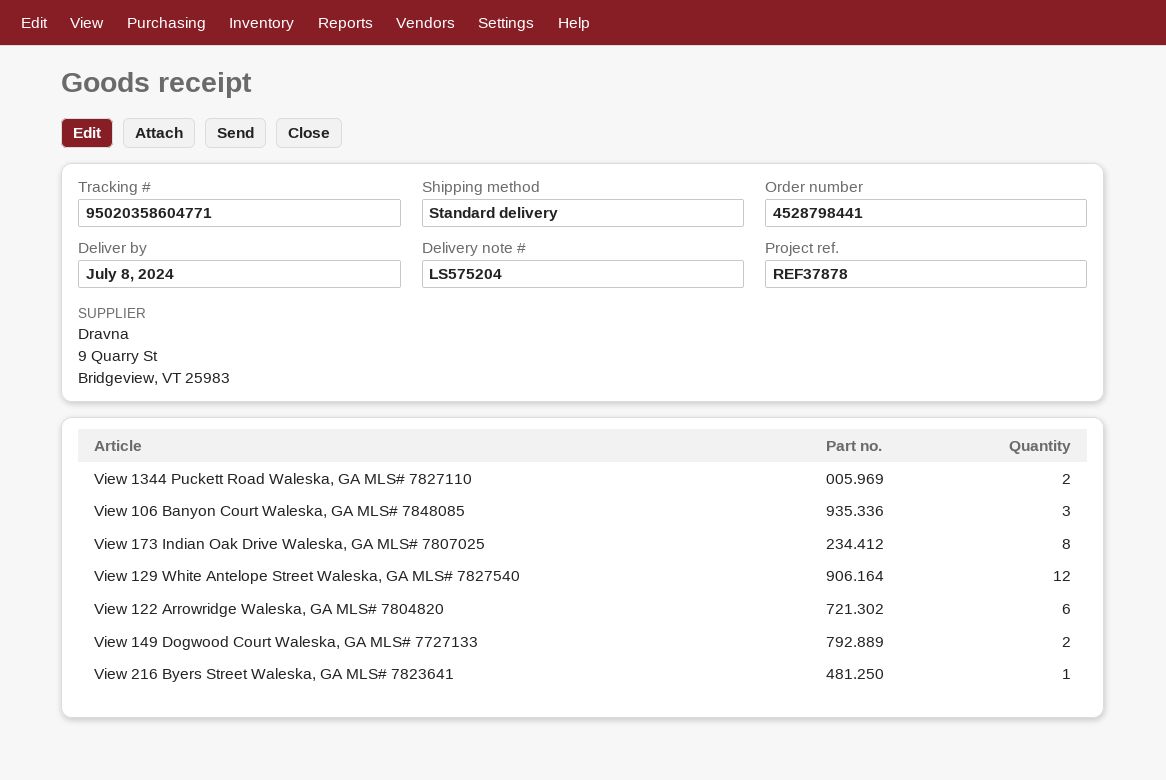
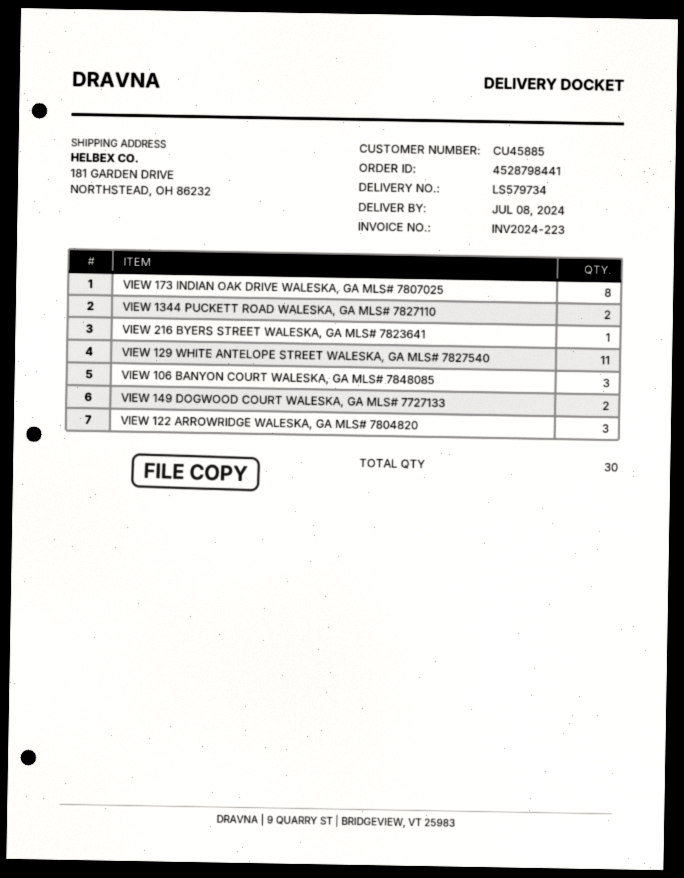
delivery note number: LS575204 -> LS579734
View 129 White Antelope Street Waleska, GA MLS# 7827540: 12 -> 11
View 122 Arrowridge Waleska, GA MLS# 7804820: 6 -> 3

